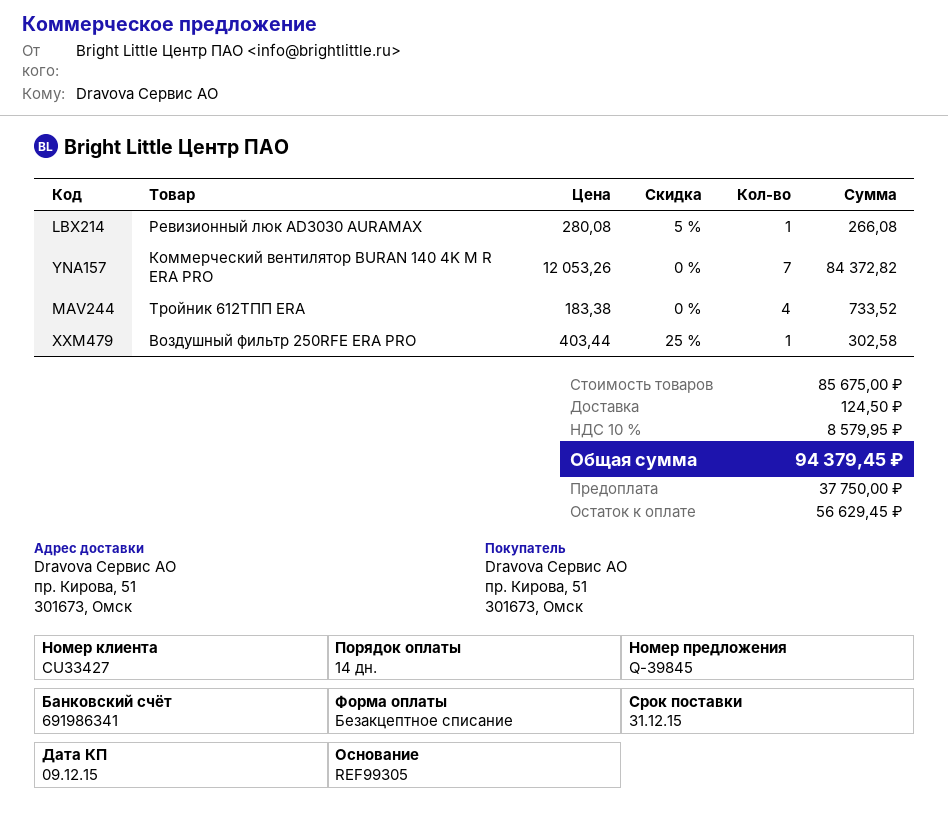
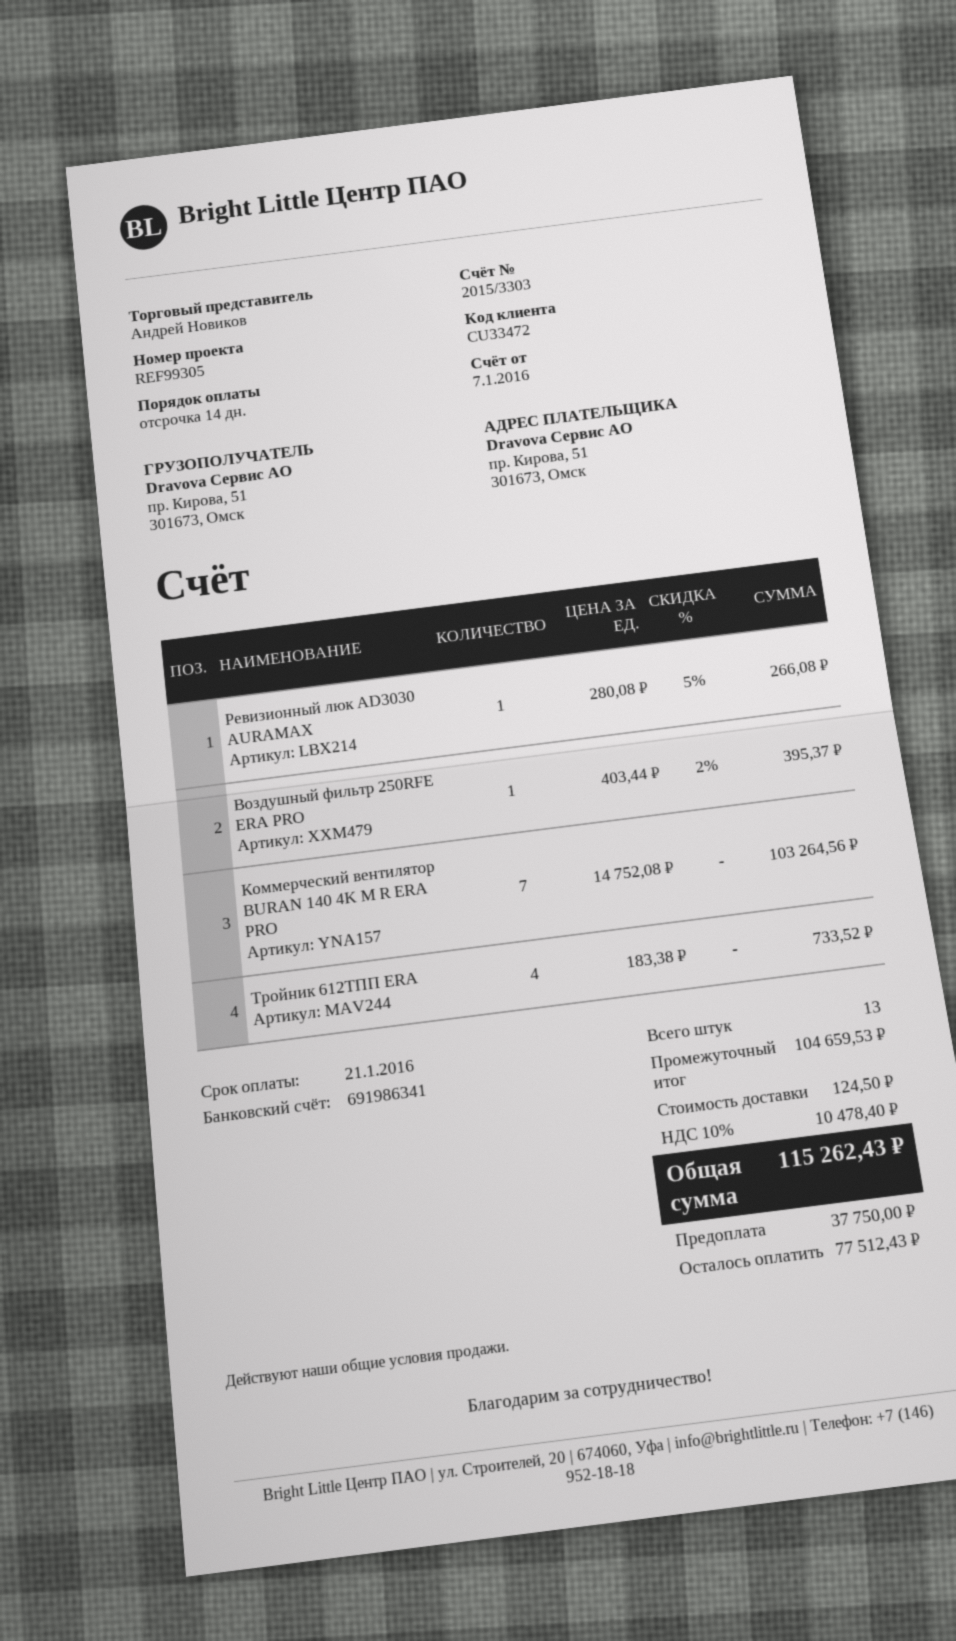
customer number: CU33427 -> CU33472
Коммерческий вентилятор BURAN 140 4K M R ERA PRO: 7 x 12053.26 = 84372.82 -> 7 x 14752.08 = 103264.56
Воздушный фильтр 250RFE ERA PRO: 1 x 403.44 - 25% = 302.58 -> 1 x 403.44 - 2% = 395.37
subtotal: 85675.00 -> 104659.53
tax: 10% = 8579.95 -> 10% = 10478.40
total: 94379.45 -> 115262.43
balance: 56629.45 -> 77512.43

